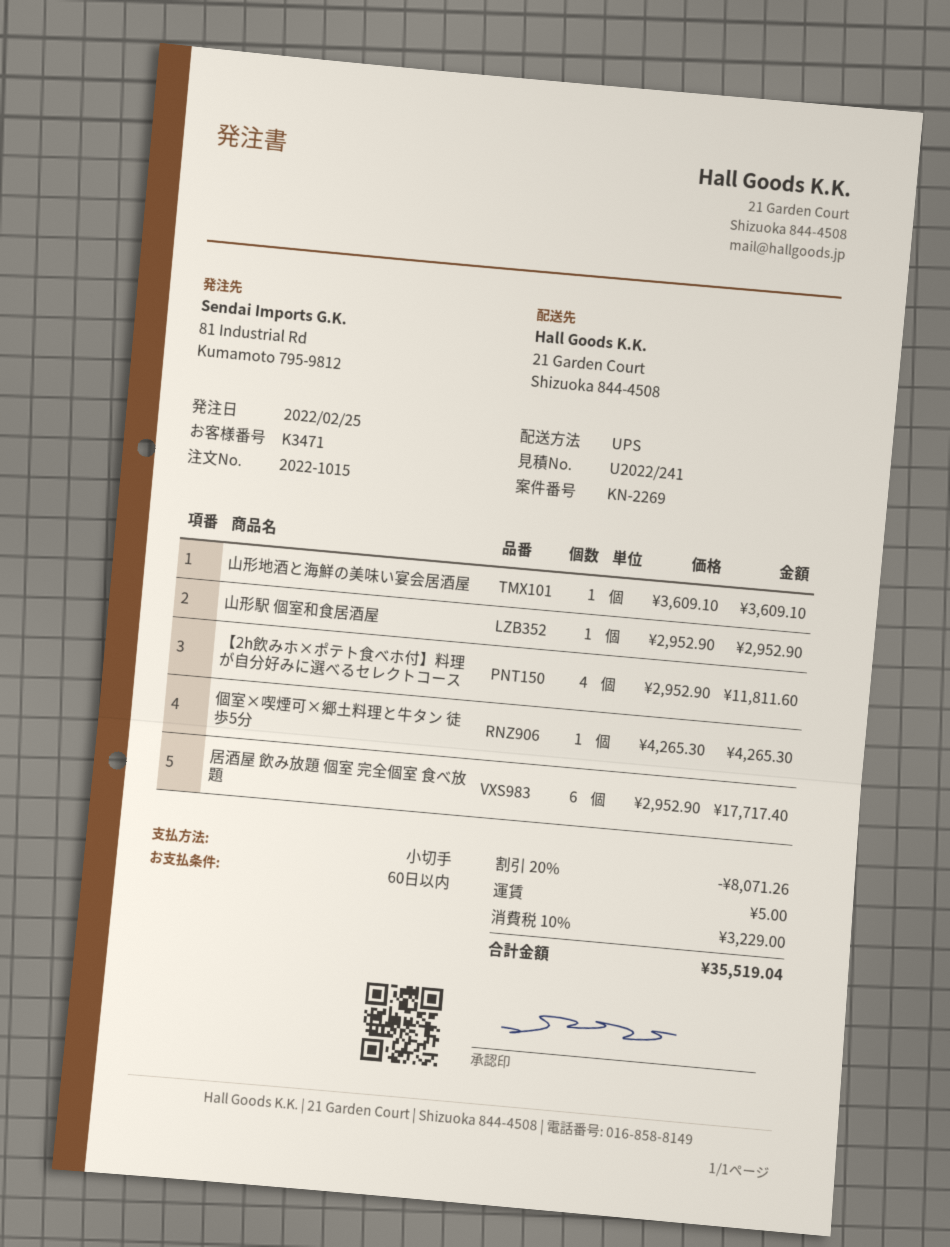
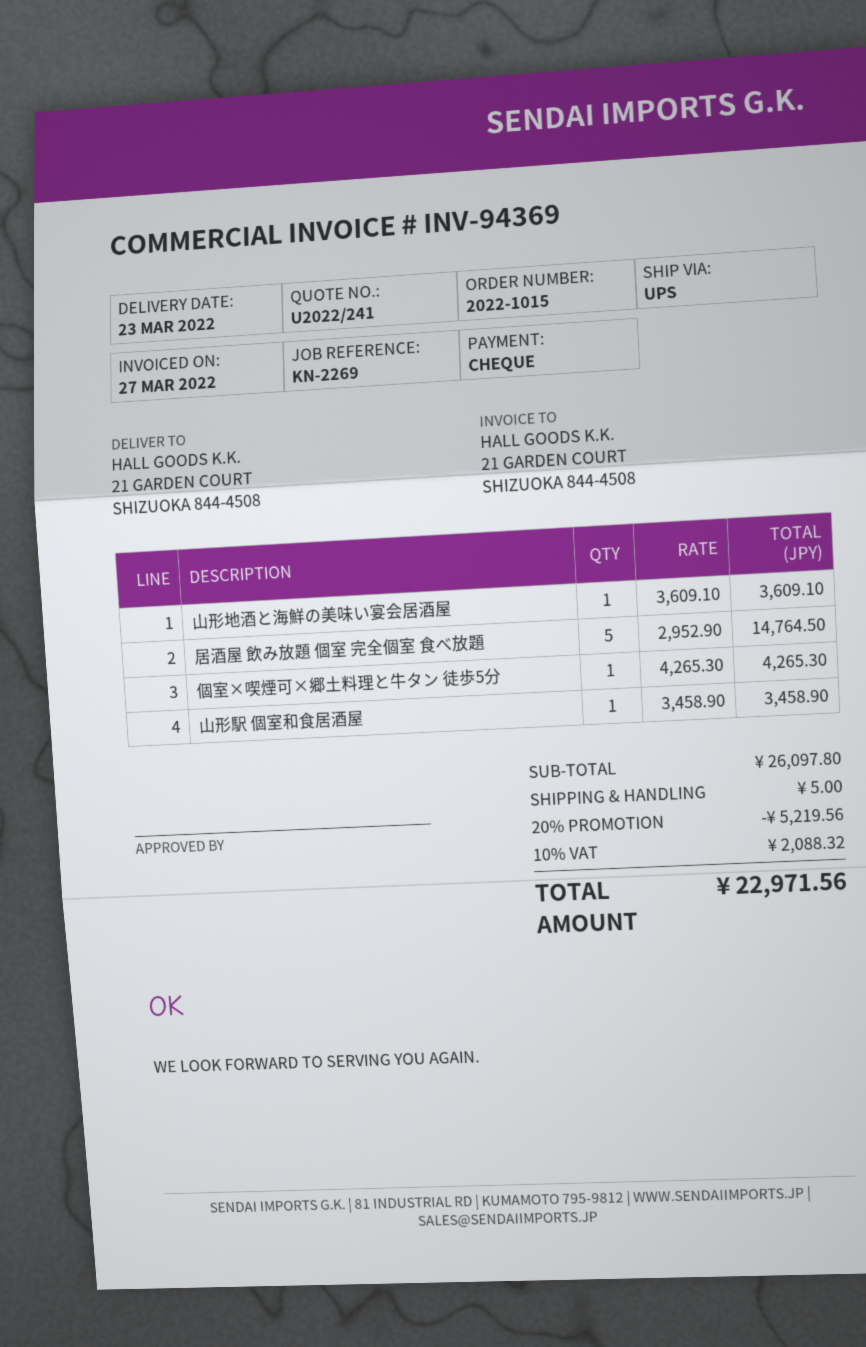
山形駅 個室和食居酒屋: 1 x 2952.90 = 2952.90 -> 1 x 3458.90 = 3458.90
【2h飲みホ×ポテト食べホ付】料理が自分好みに選べるセレクトコース: 4 x 2952.90 = 11811.60 -> none
居酒屋 飲み放題 個室 完全個室 食べ放題: 6 x 2952.90 = 17717.40 -> 5 x 2952.90 = 14764.50
discount: 20% = 8071.26 -> 20% = 5219.56
tax: 10% = 3229.00 -> 10% = 2088.32
total: 35519.04 -> 22971.56

